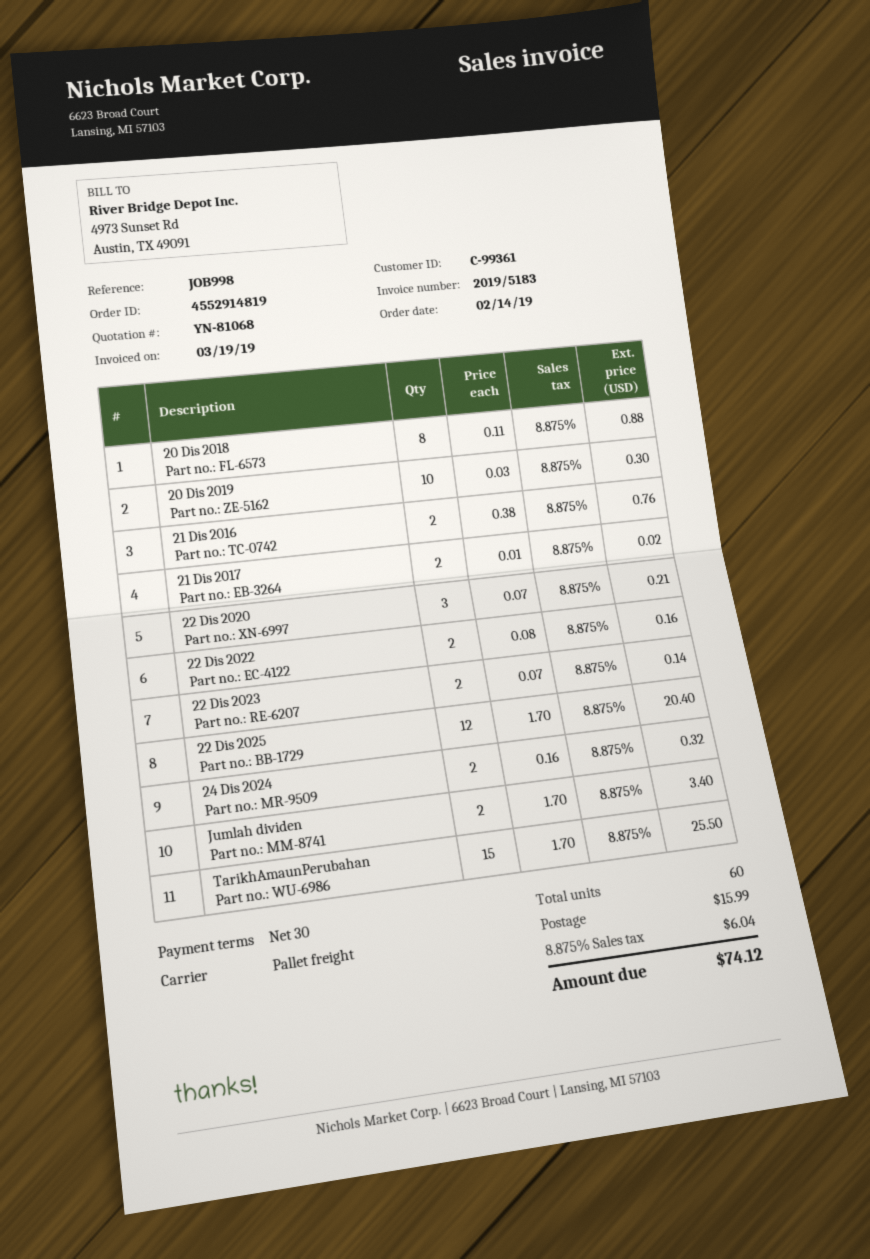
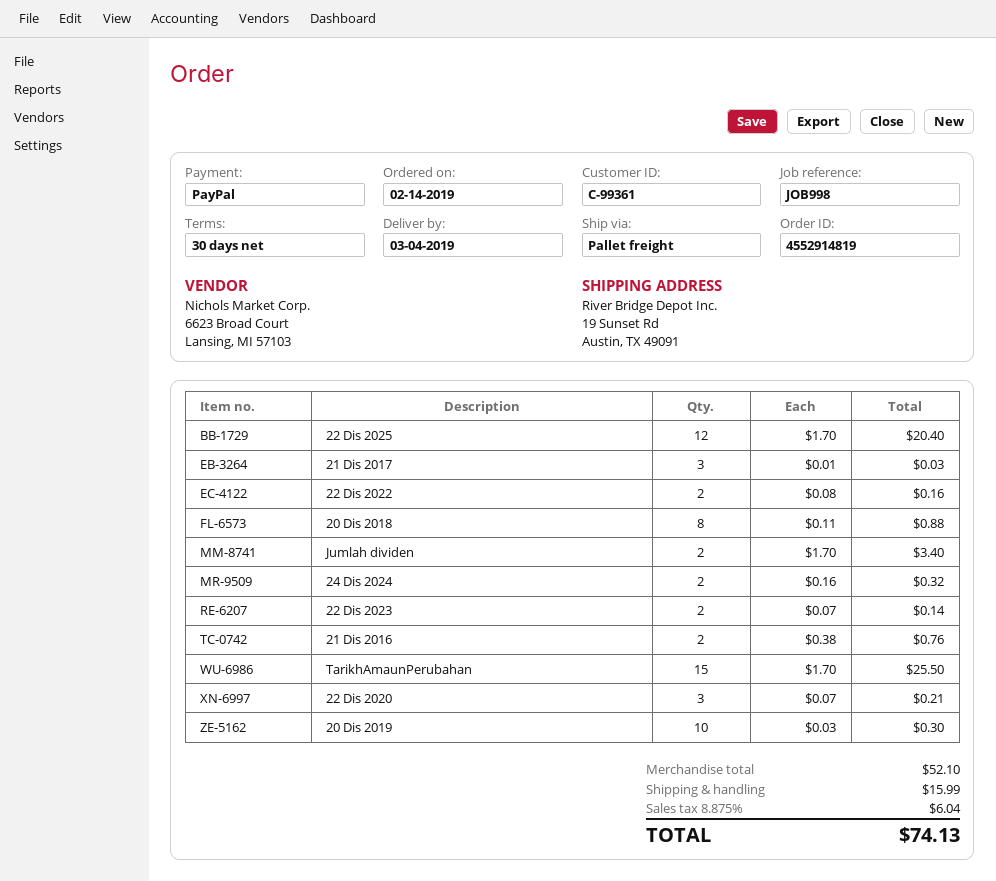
21 Dis 2017: 2 x 0.01 = 0.02 -> 3 x 0.01 = 0.03
total: 74.12 -> 74.13

